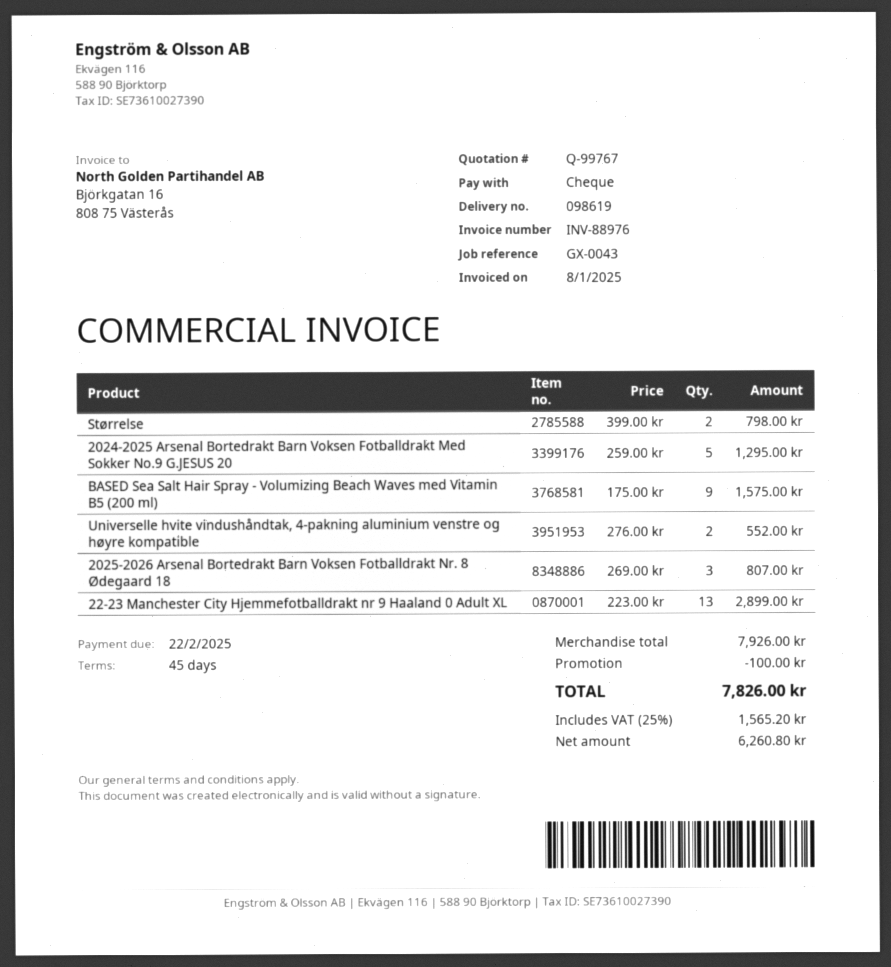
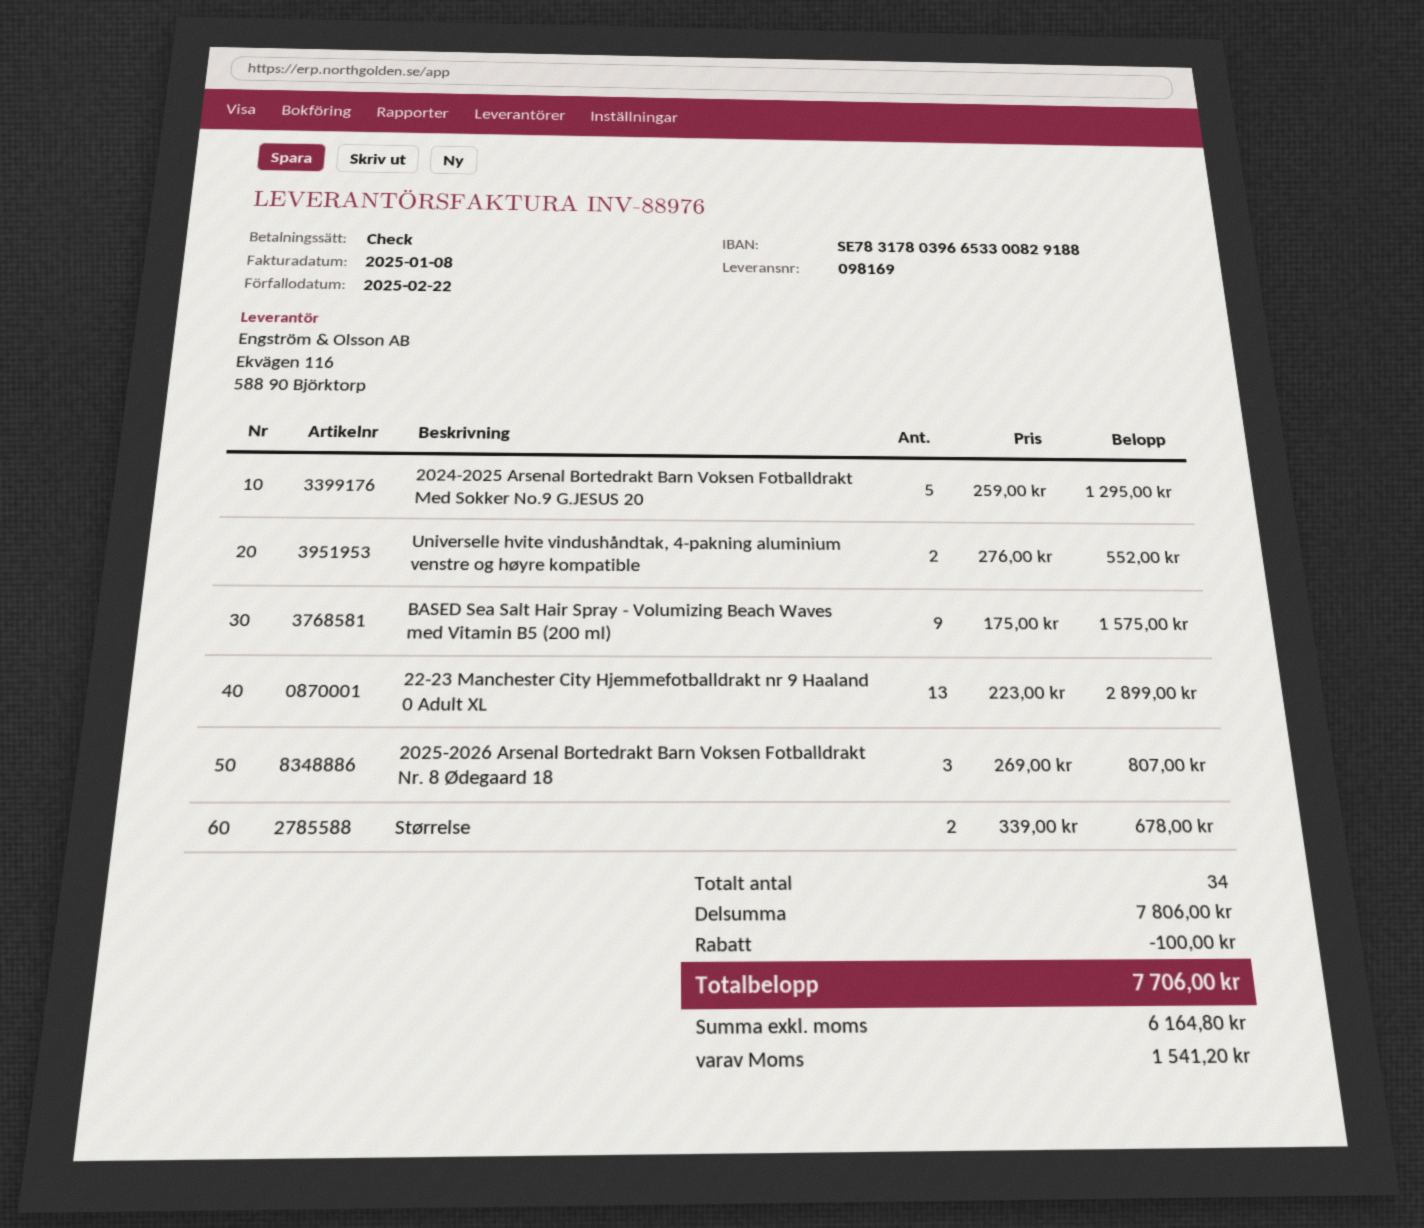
delivery note number: 098619 -> 098169
Størrelse: 2 x 399.00 = 798.00 -> 2 x 339.00 = 678.00
subtotal: 7926.00 -> 7806.00
net: 6260.80 -> 6164.80
tax: 1565.20 -> 1541.20
total: 7826.00 -> 7706.00

